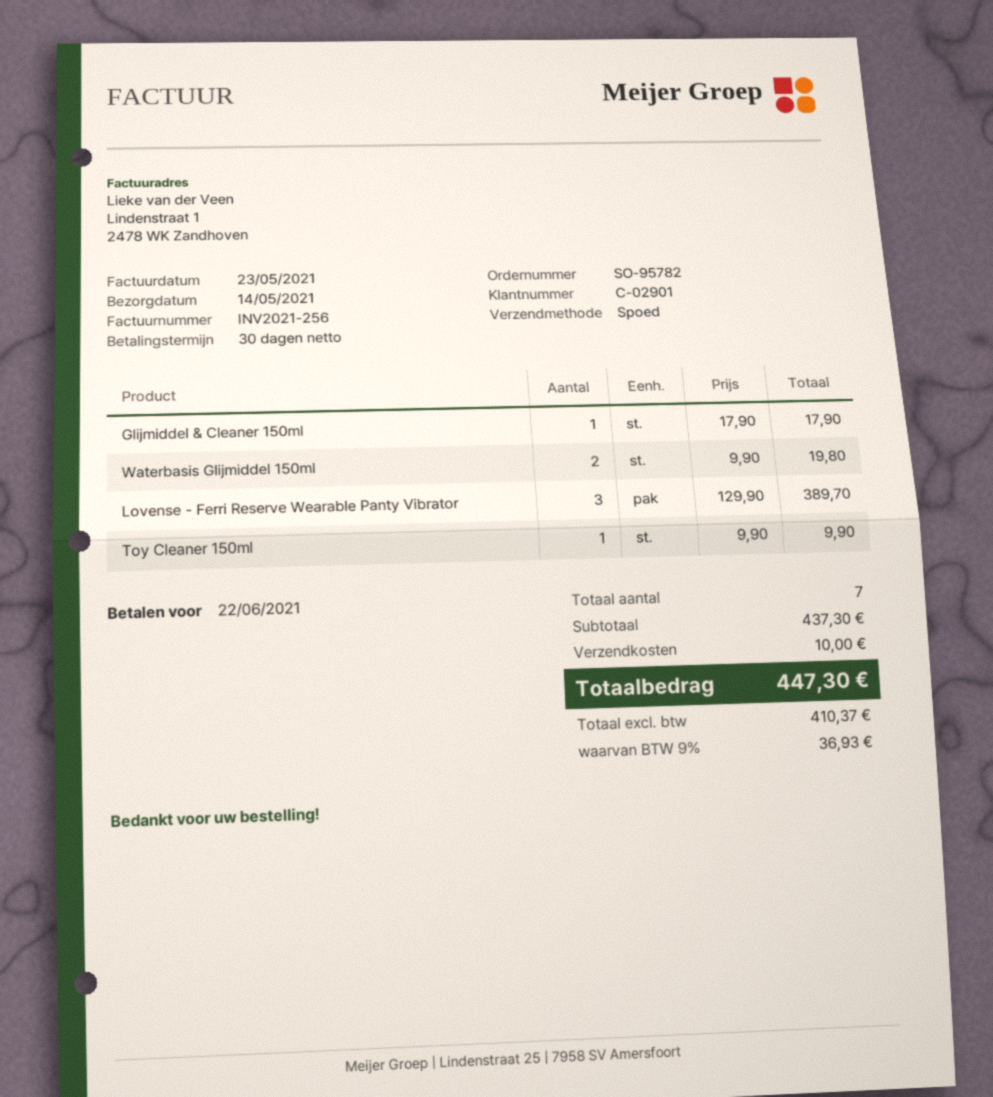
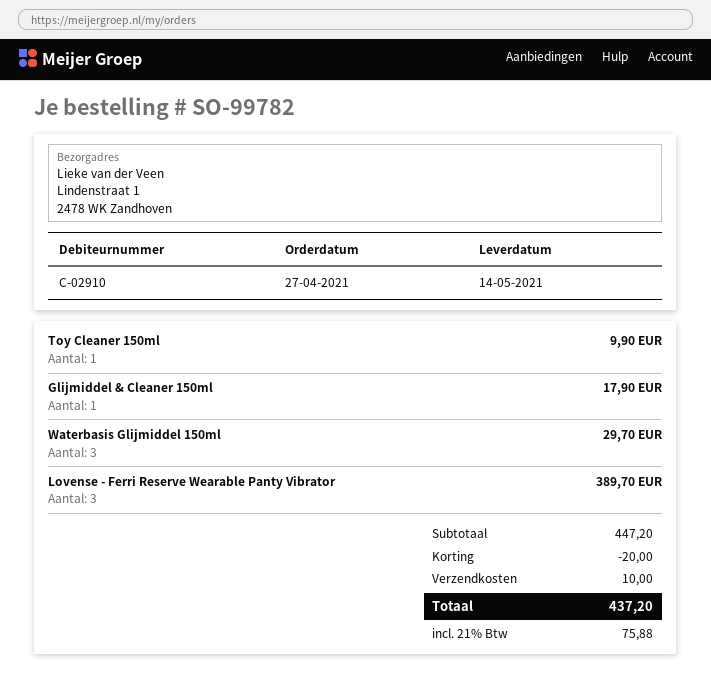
order number: SO-95782 -> SO-99782
customer number: C-02901 -> C-02910
Waterbasis Glijmiddel 150ml: 2 for 19.80 -> 3 for 29.70
subtotal: 437.30 -> 447.20
discount: none -> 20.00
tax: 9% = 36.93 -> 21% = 75.88
total: 447.30 -> 437.20

